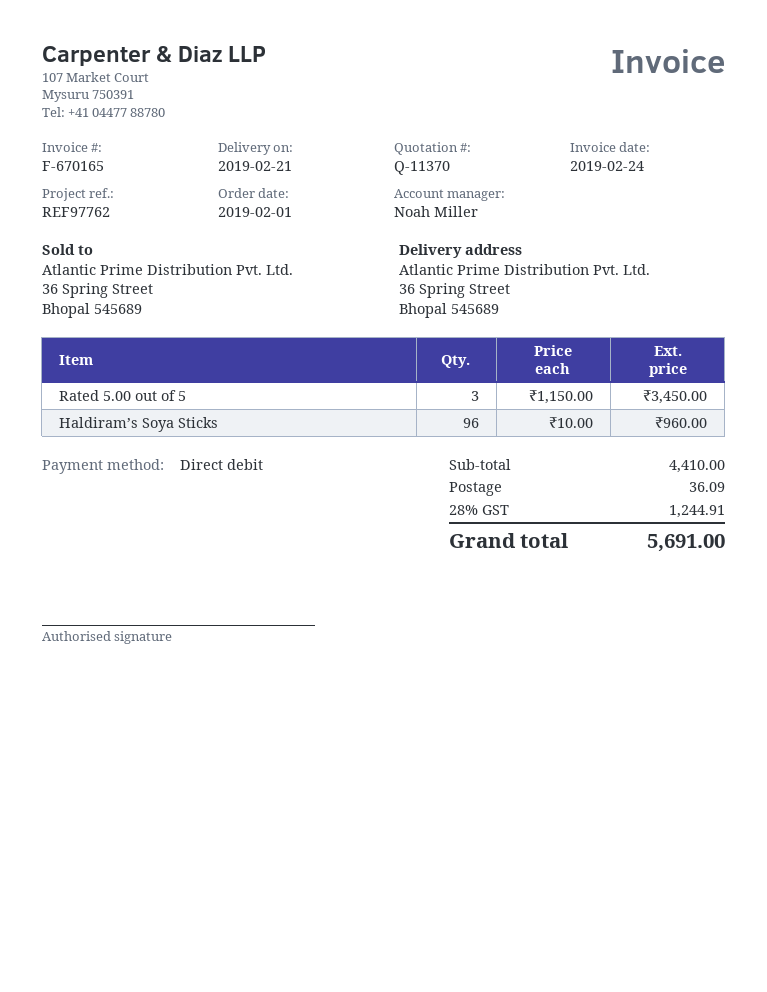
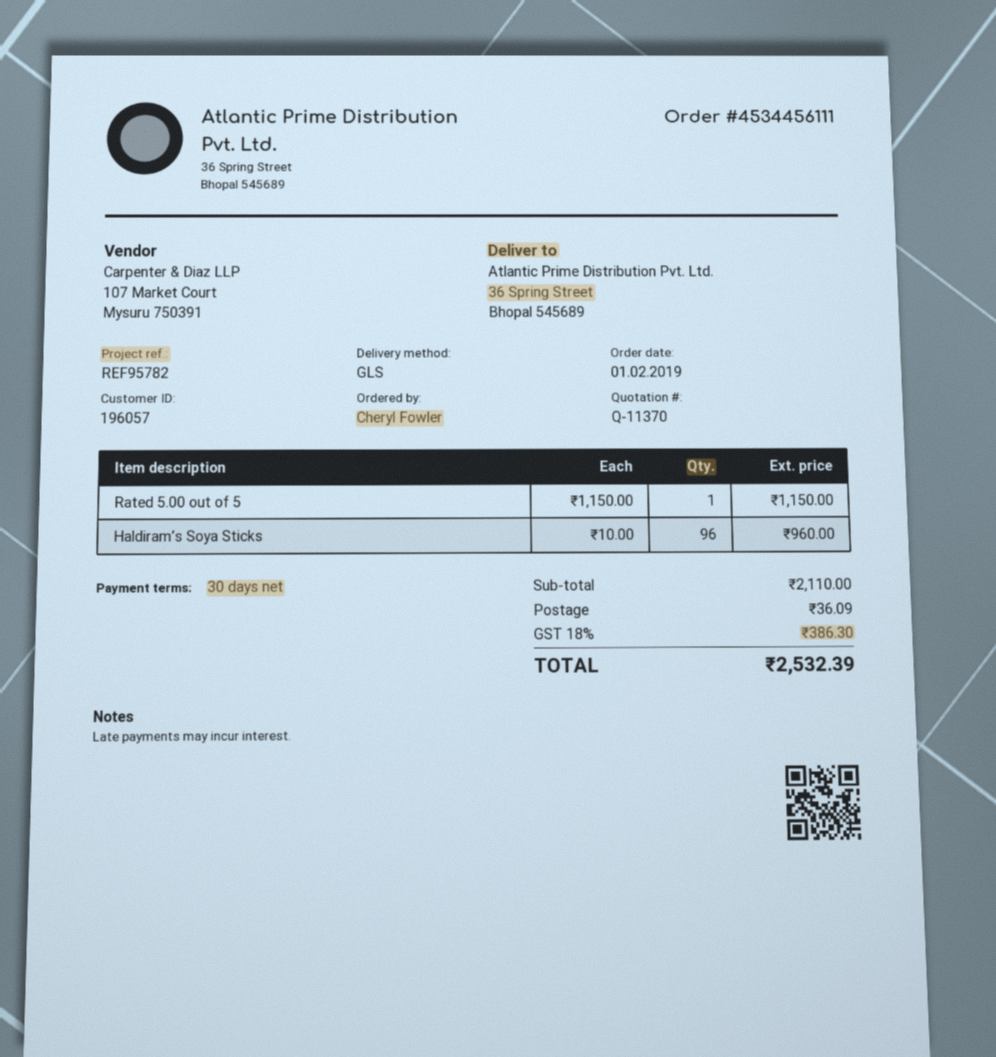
reference: REF97762 -> REF95782
Rated 5.00 out of 5: 3 x 1150.00 = 3450.00 -> 1 x 1150.00 = 1150.00
subtotal: 4410.00 -> 2110.00
tax: 28% = 1244.91 -> 18% = 386.30
total: 5691.00 -> 2532.39

